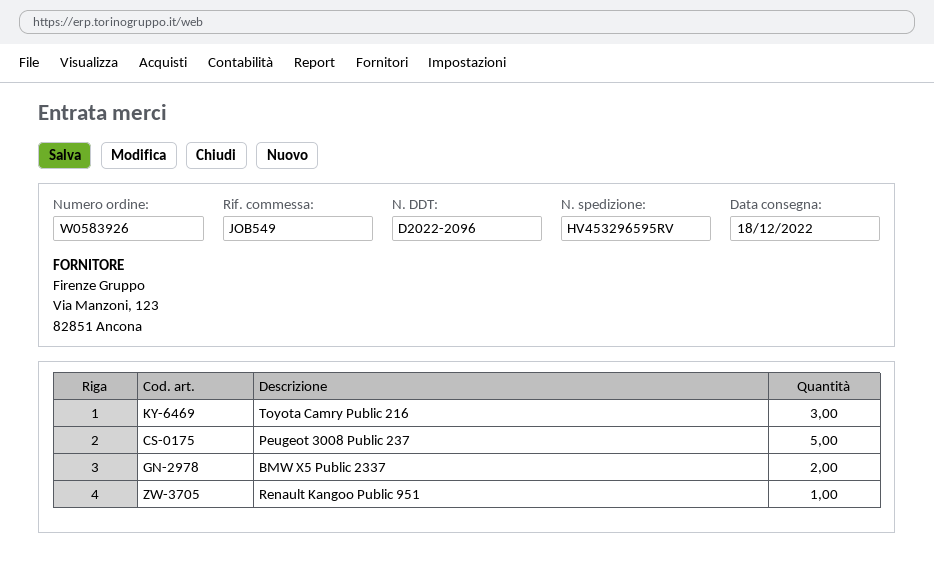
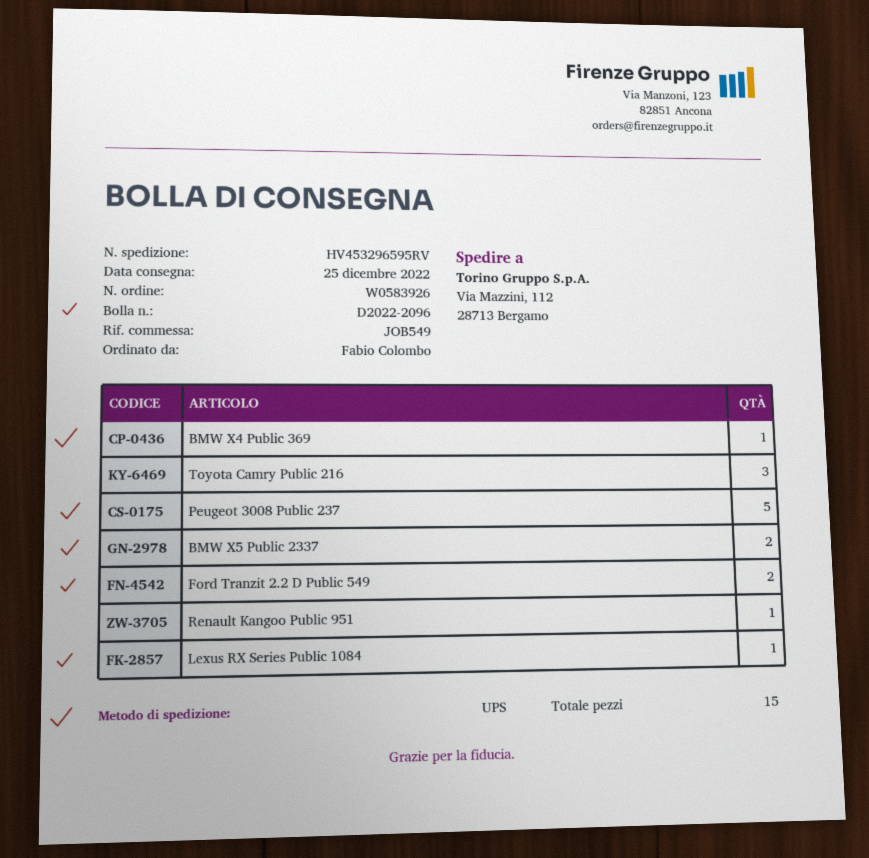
delivery date: 2022-12-18 -> 2022-12-25
BMW X4 Public 369: none -> 1
Ford Tranzit 2.2 D Public 549: none -> 2
Lexus RX Series Public 1084: none -> 1

